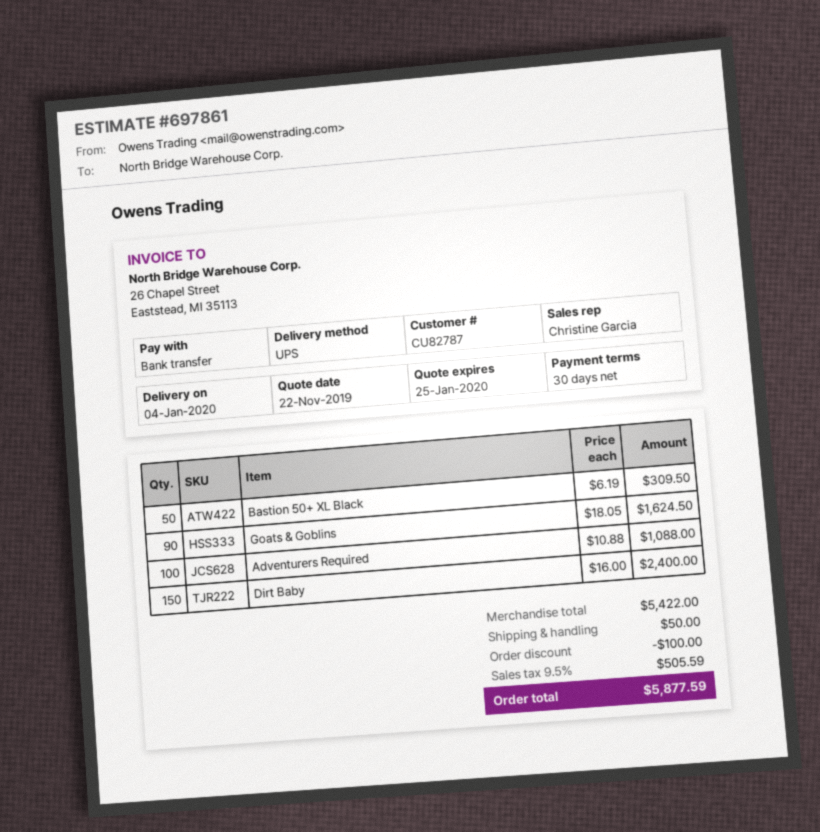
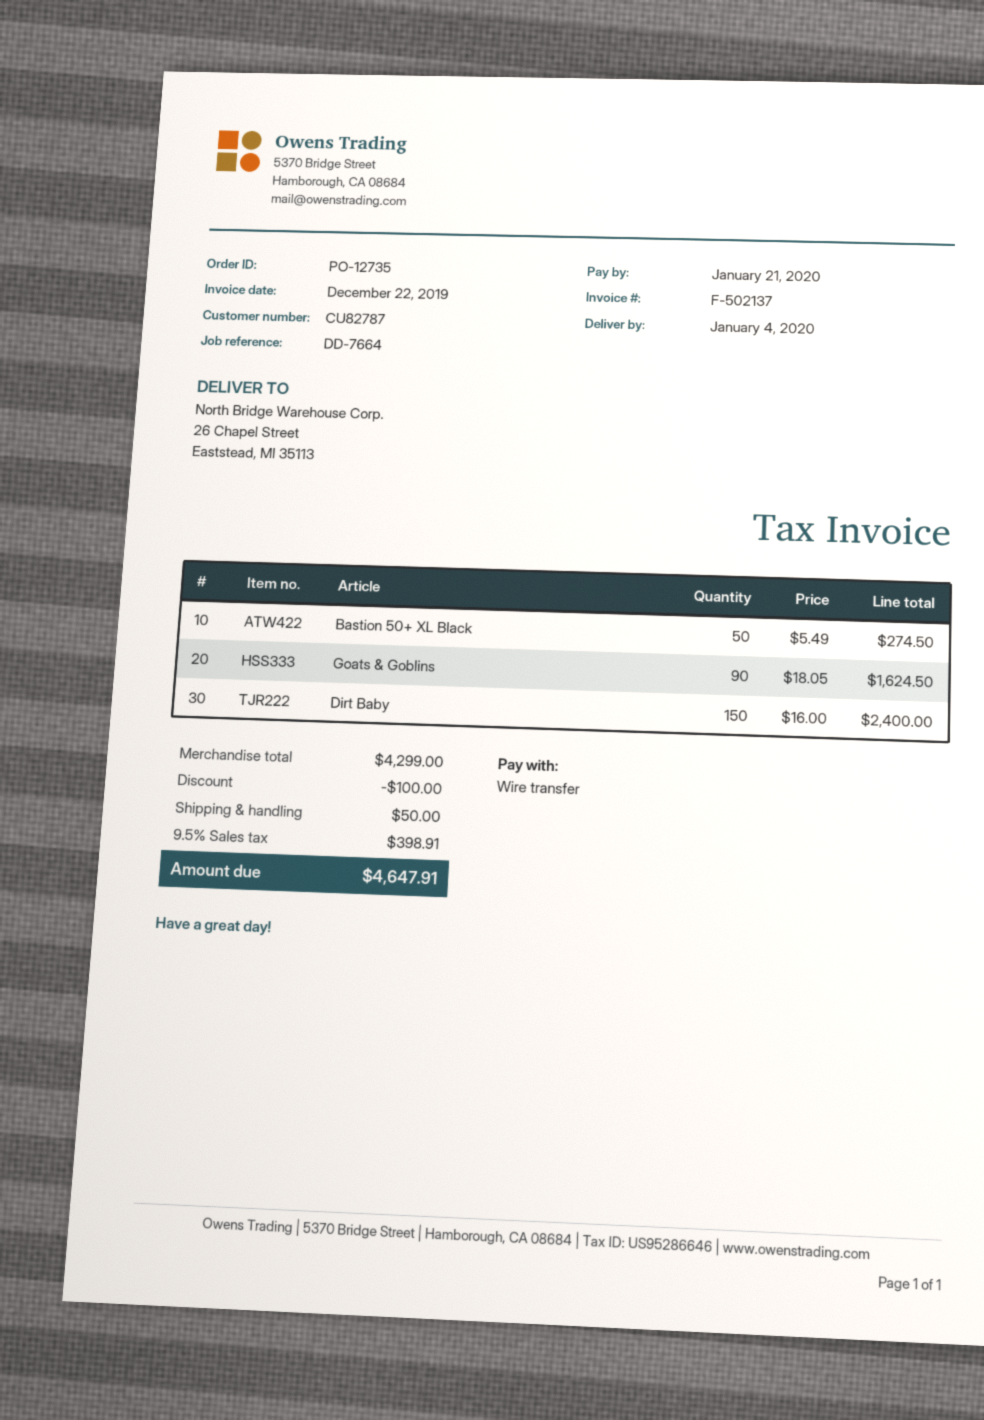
Bastion 50+ XL Black: 50 x 6.19 = 309.50 -> 50 x 5.49 = 274.50
Adventurers Required: 100 x 10.88 = 1088.00 -> none
subtotal: 5422.00 -> 4299.00
tax: 9.5% = 505.59 -> 9.5% = 398.91
total: 5877.59 -> 4647.91

